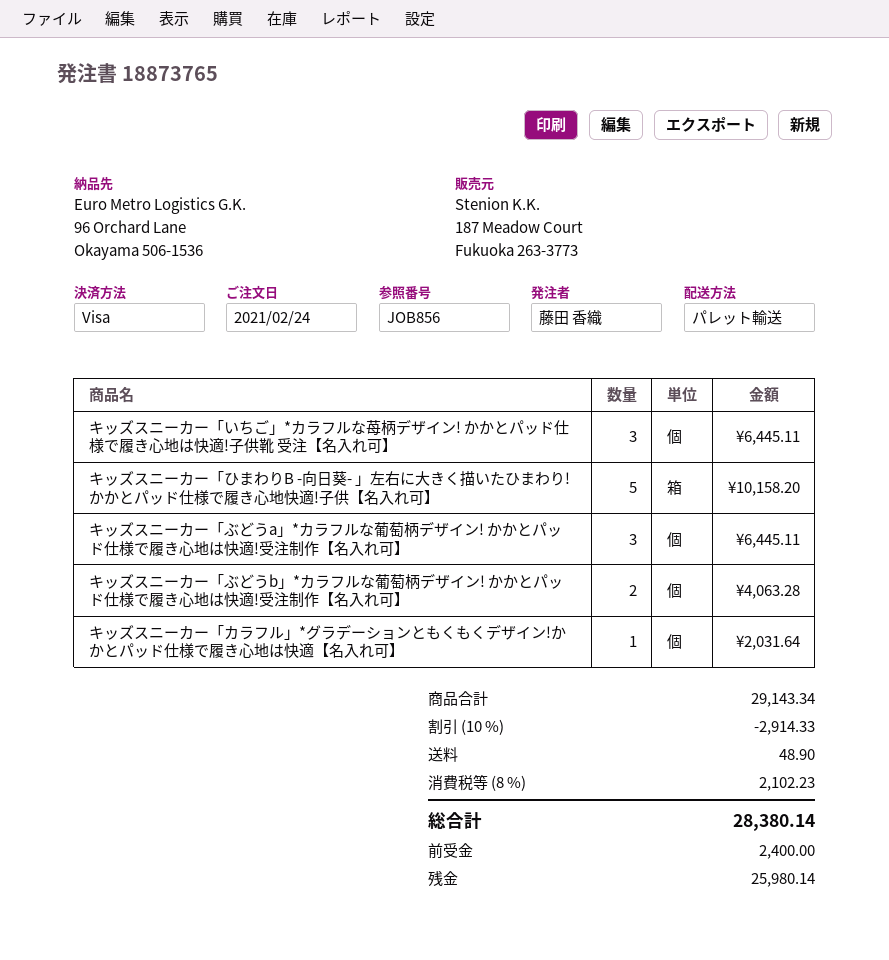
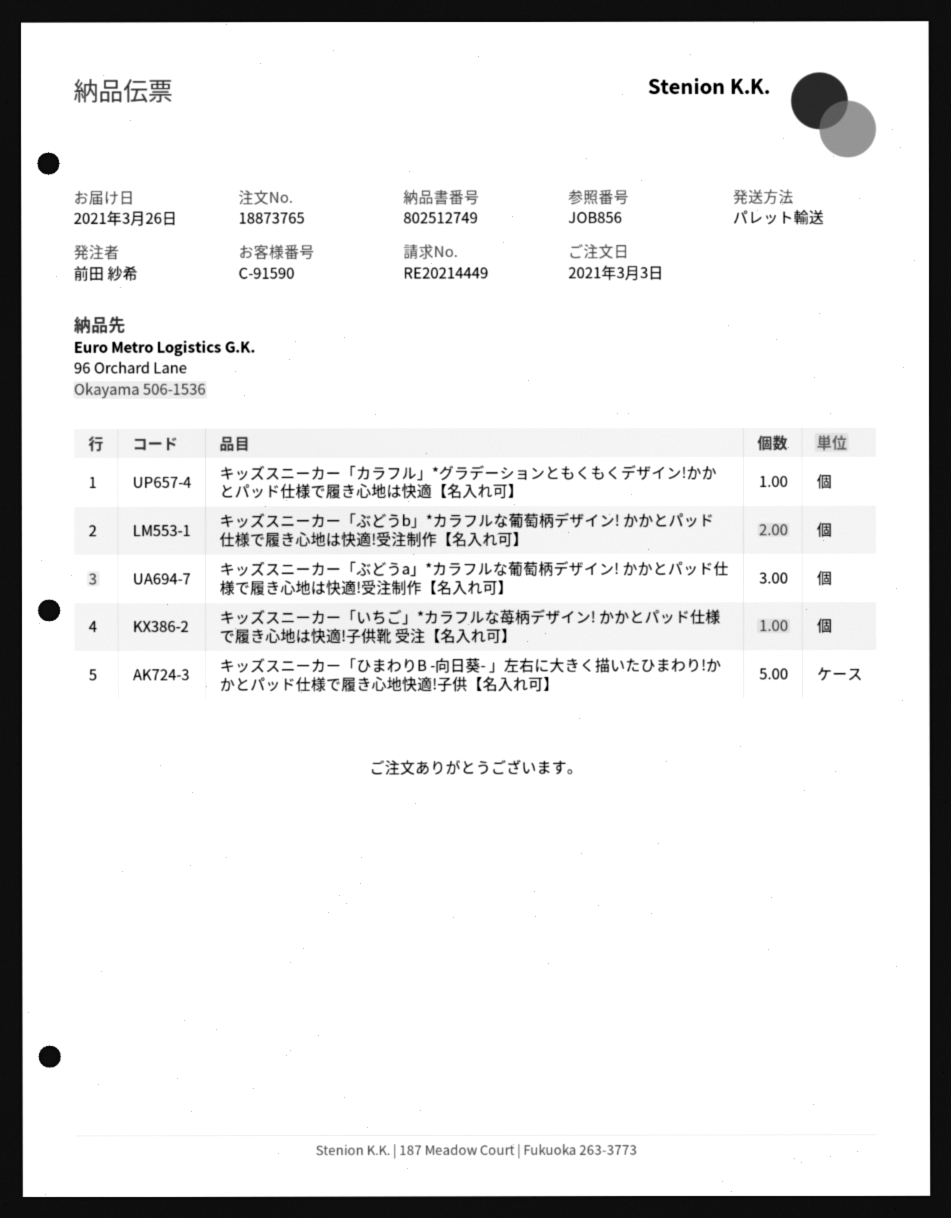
order date: 2021-02-24 -> 2021-03-03
ordered by: 藤田 香織 -> 前田 紗希
キッズスニーカー「いちご」*カラフルな苺柄デザイン! かかとパッド仕様で履き心地は快適!子供靴 受注【名入れ可】: 3 -> 1

